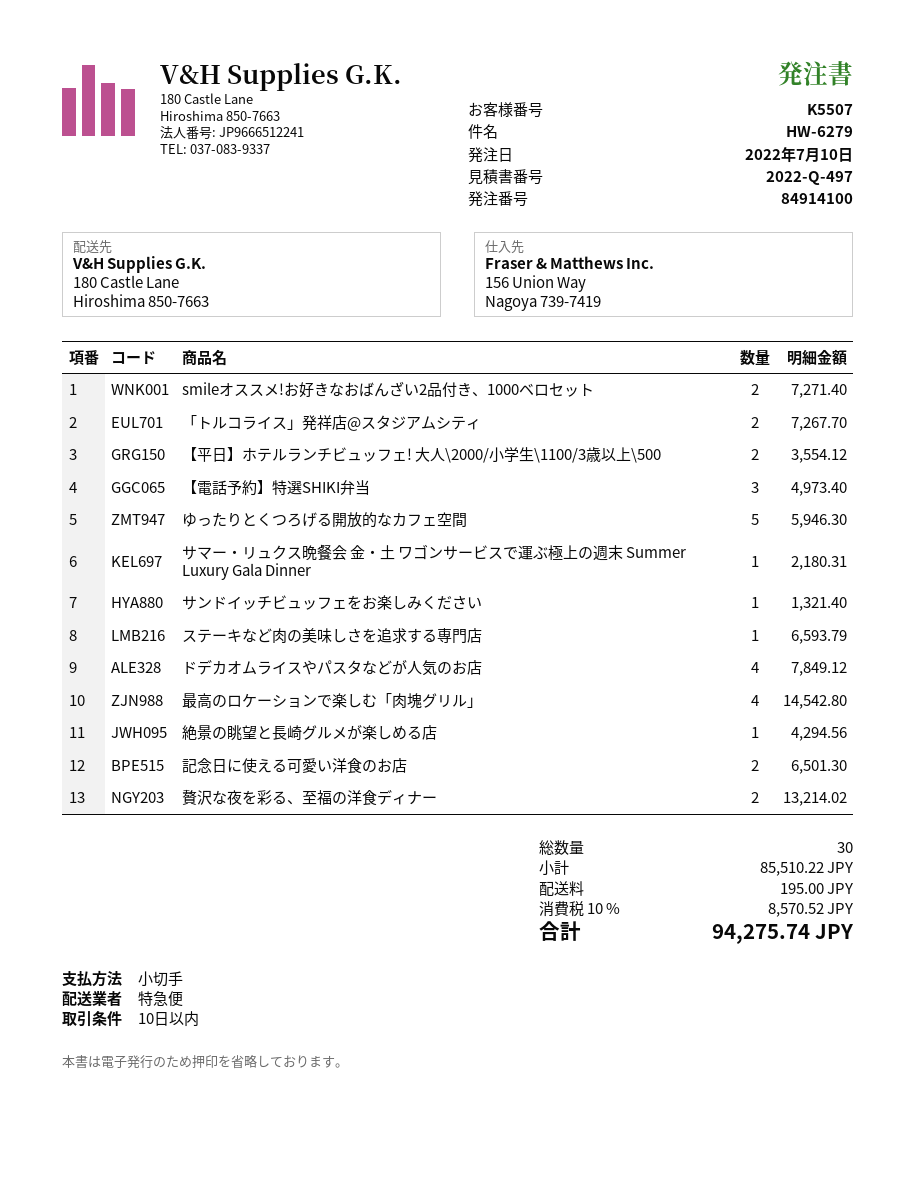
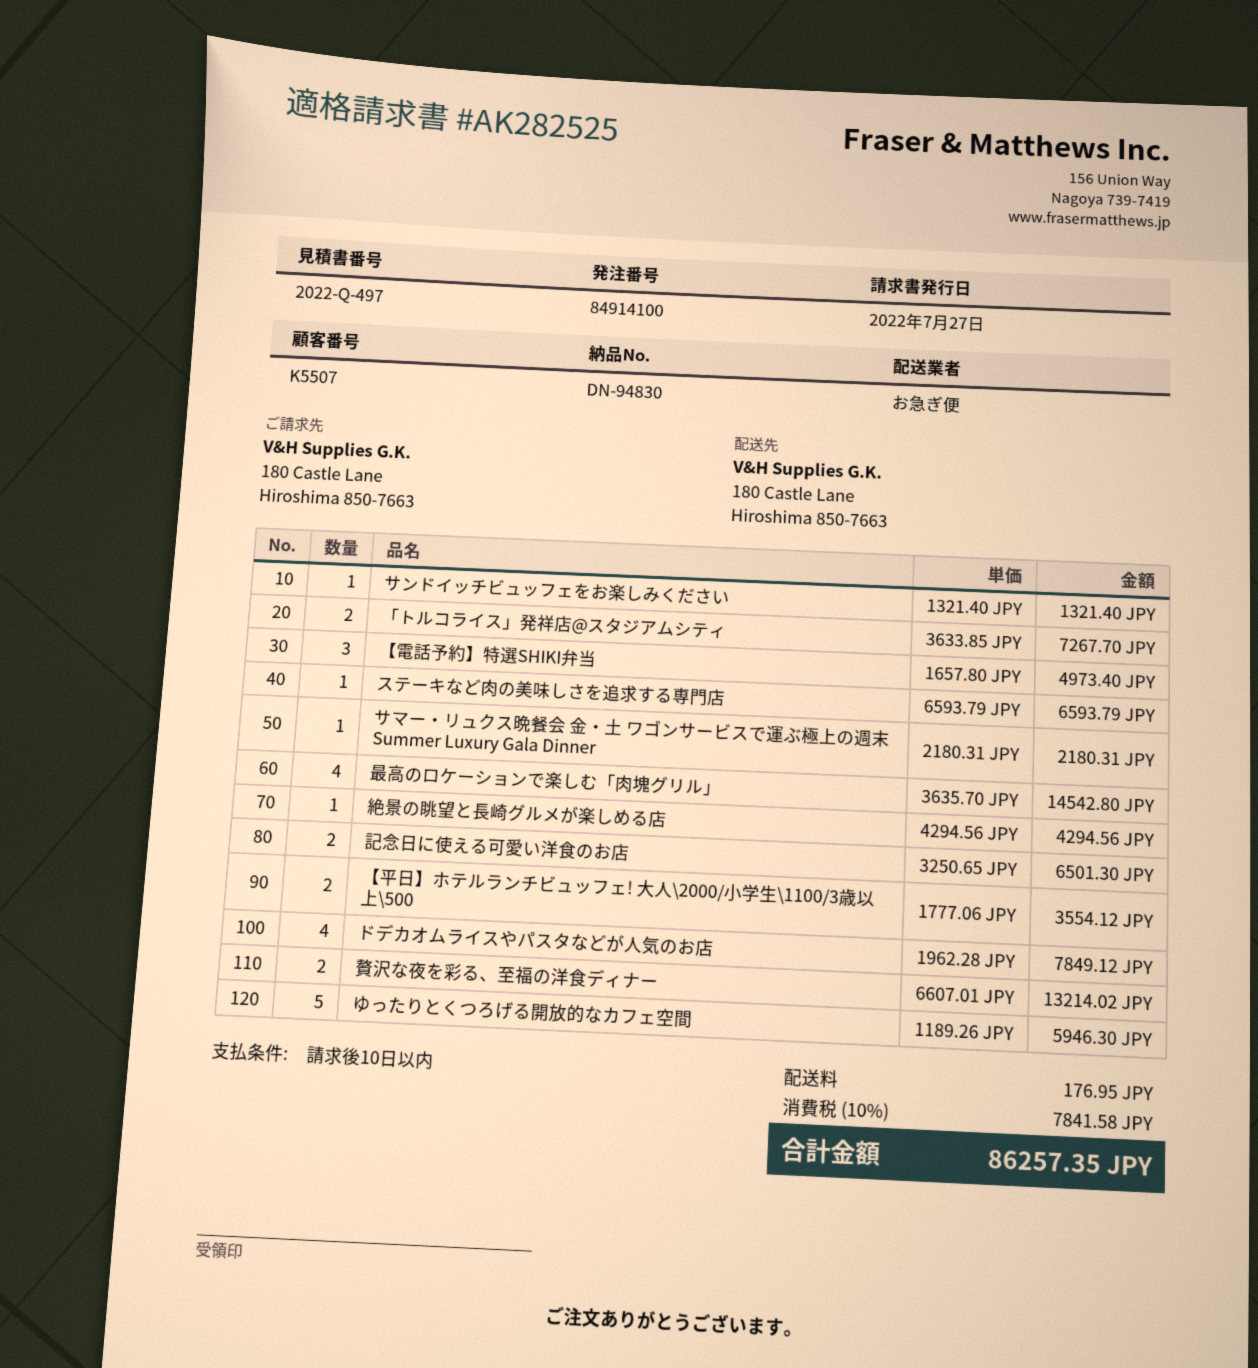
smileオススメ!お好きなおばんざい2品付き、1000ベロセット: 2 for 7271.40 -> none
shipping: 195.00 -> 176.95
tax: 10% = 8570.52 -> 10% = 7841.58
total: 94275.74 -> 86257.35

